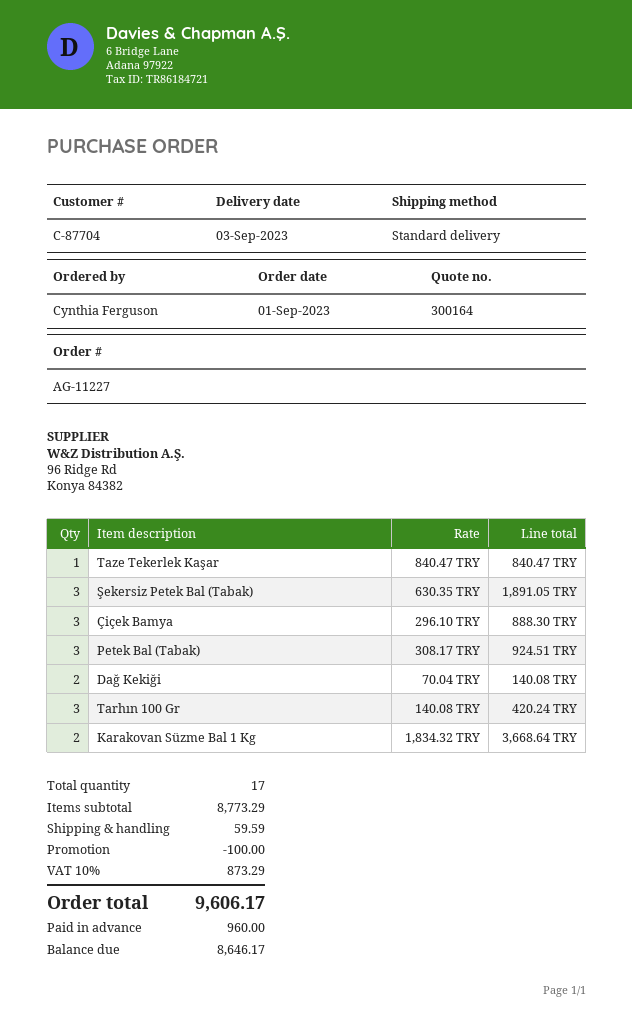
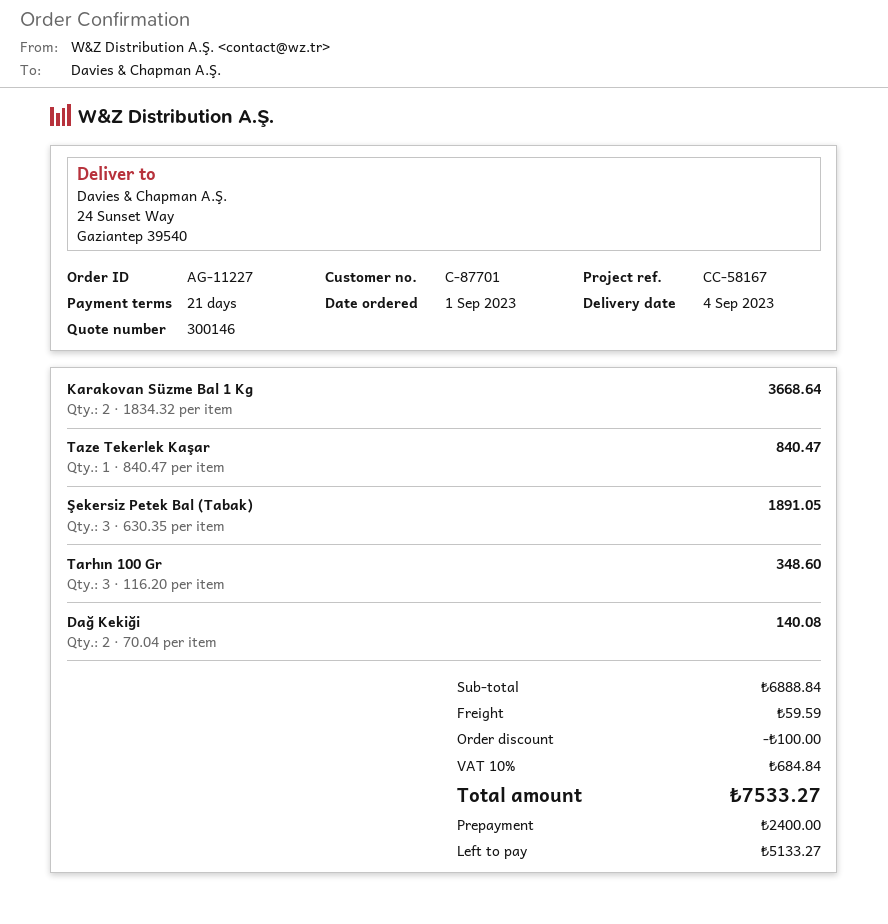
quote number: 300164 -> 300146
delivery date: 2023-09-03 -> 2023-09-04
customer number: C-87704 -> C-87701
Çiçek Bamya: 3 x 296.10 = 888.30 -> none
Petek Bal (Tabak): 3 x 308.17 = 924.51 -> none
Tarhın 100 Gr: 3 x 140.08 = 420.24 -> 3 x 116.20 = 348.60
subtotal: 8773.29 -> 6888.84
tax: 10% = 873.29 -> 10% = 684.84
total: 9606.17 -> 7533.27
deposit: 960.00 -> 2400.00
balance: 8646.17 -> 5133.27

